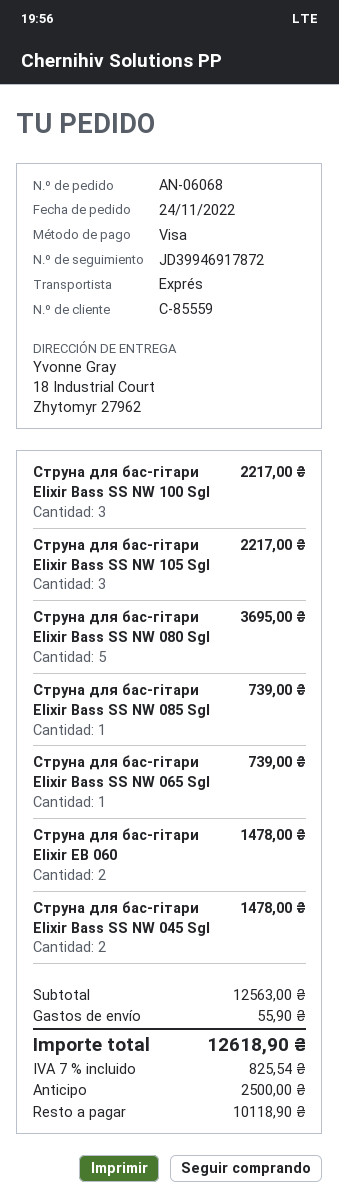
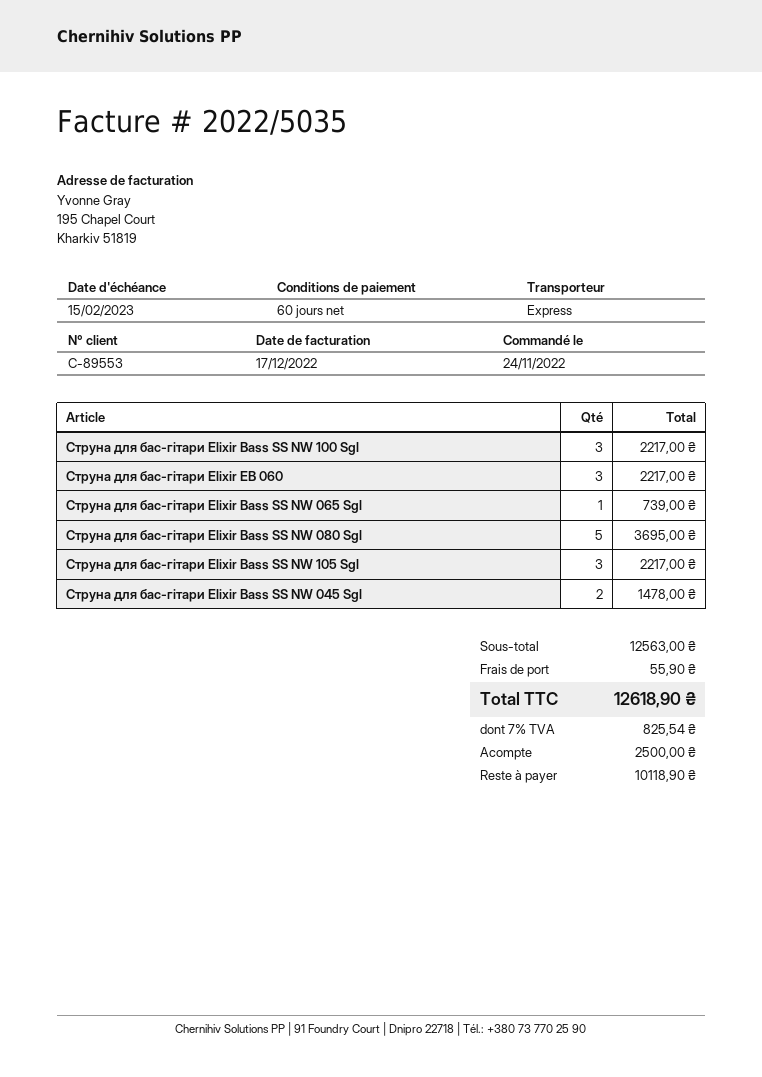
customer number: C-85559 -> C-89553
Струна для бас-гітари Elixir Bass SS NW 085 Sgl: 1 for 739.00 -> none
Струна для бас-гітари Elixir EB 060: 2 for 1478.00 -> 3 for 2217.00

